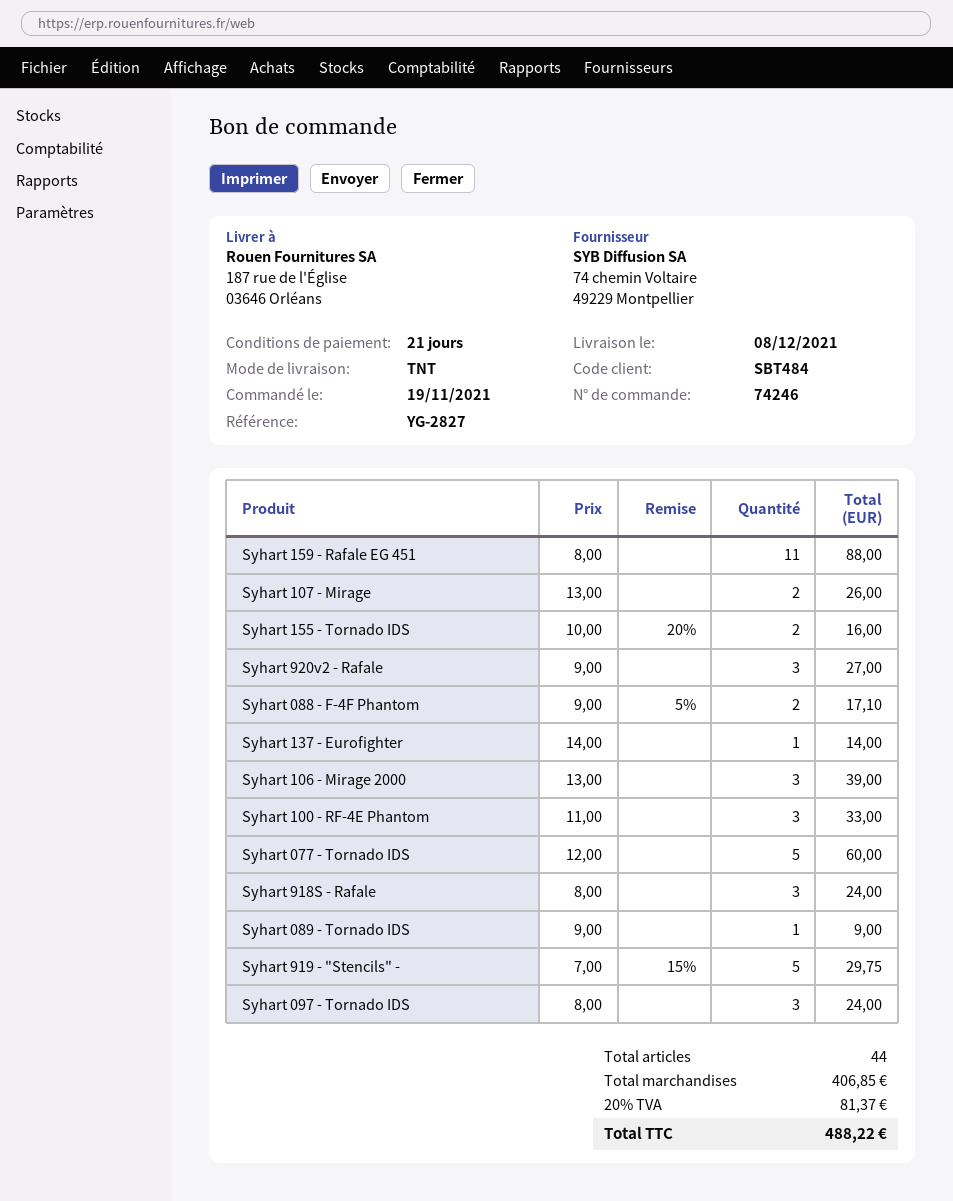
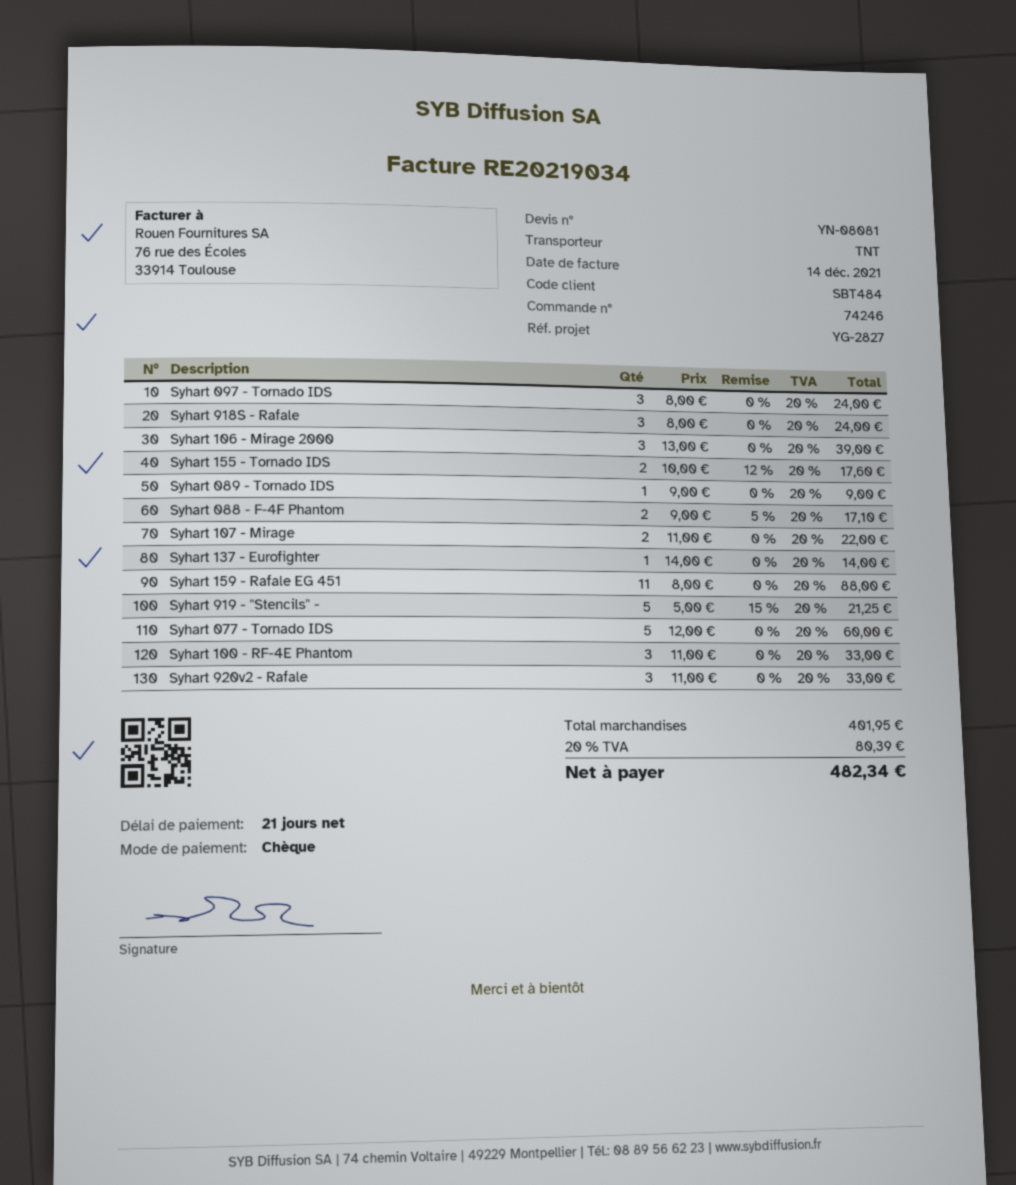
Syhart 107 - Mirage: 2 x 13.00 = 26.00 -> 2 x 11.00 = 22.00
Syhart 155 - Tornado IDS: 2 x 10.00 - 20% = 16.00 -> 2 x 10.00 - 12% = 17.60
Syhart 920v2 - Rafale: 3 x 9.00 = 27.00 -> 3 x 11.00 = 33.00
Syhart 919 - "Stencils" -: 5 x 7.00 - 15% = 29.75 -> 5 x 5.00 - 15% = 21.25
subtotal: 406.85 -> 401.95
tax: 20% = 81.37 -> 20% = 80.39
total: 488.22 -> 482.34

